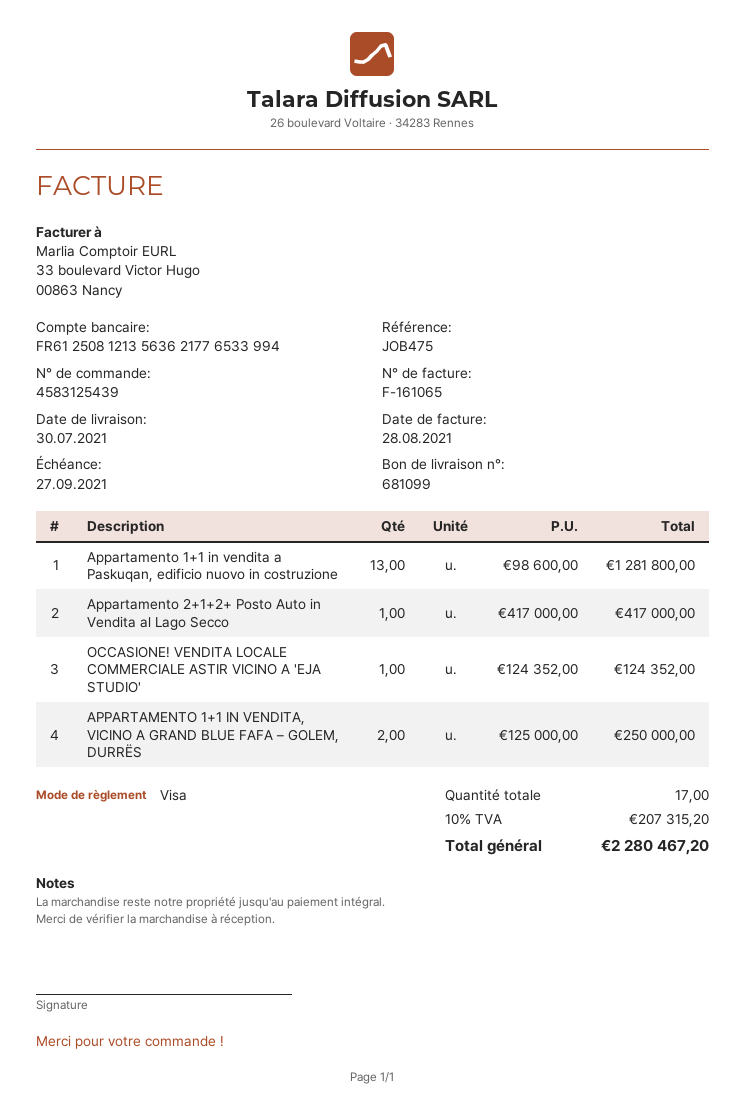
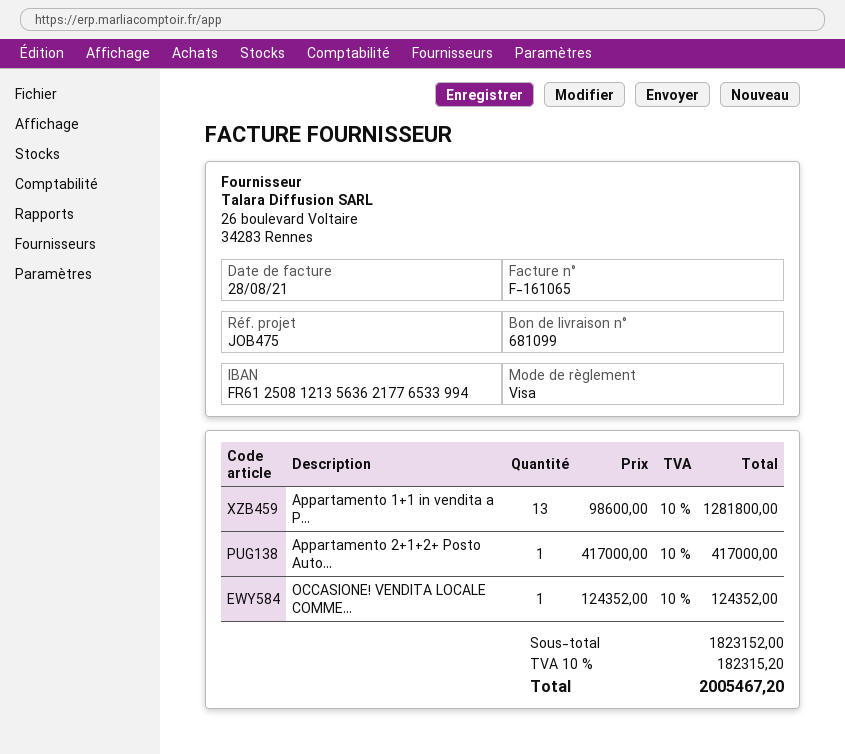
APPARTAMENTO 1+1 IN VENDITA, VICINO A GRAND BLUE FAFA – GOLEM, DURRËS: 2 x 125000.00 = 250000.00 -> none
tax: 10% = 207315.20 -> 10% = 182315.20
total: 2280467.20 -> 2005467.20

